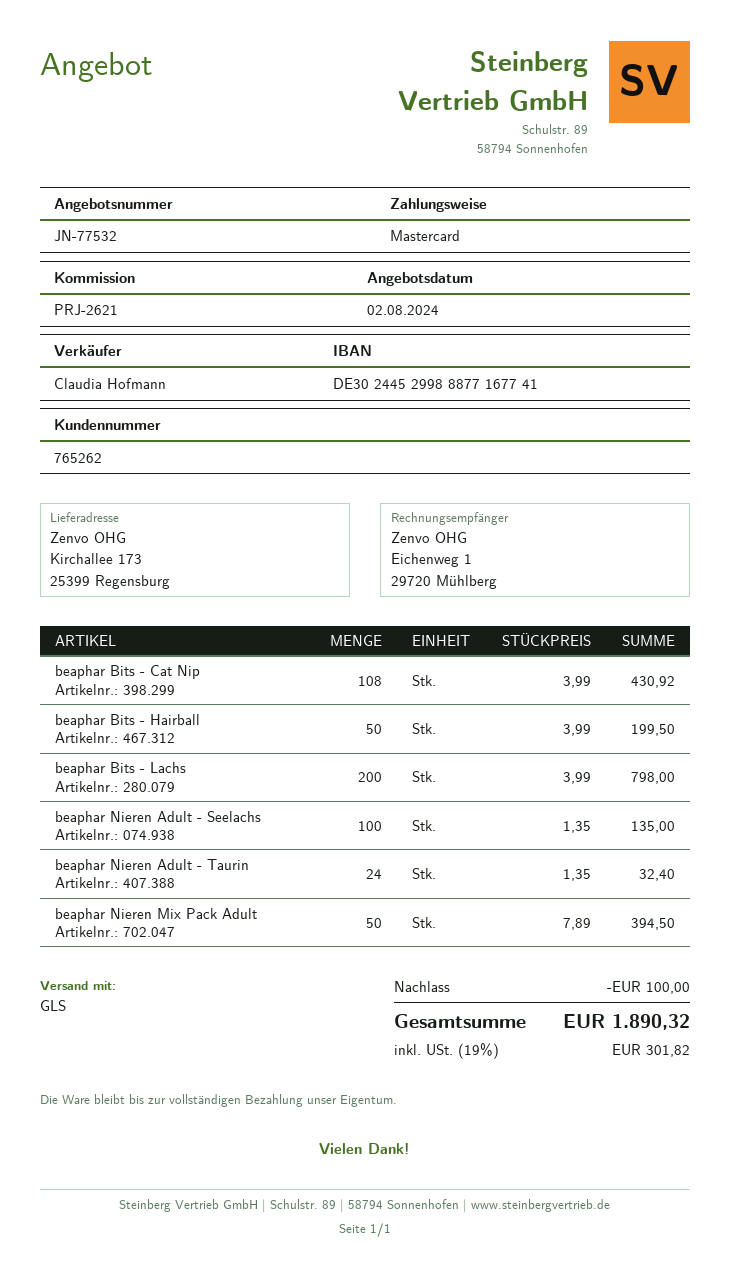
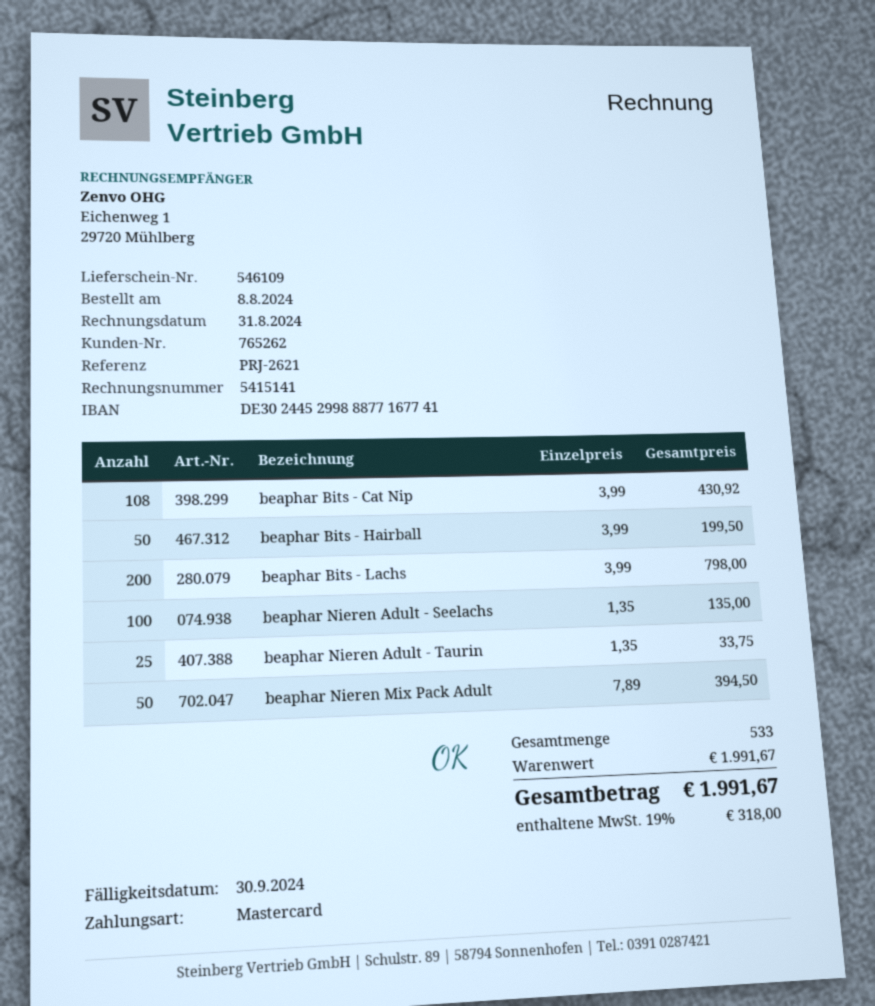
beaphar Nieren Adult - Taurin: 24 x 1.35 = 32.40 -> 25 x 1.35 = 33.75
discount: 100.00 -> none
tax: 19% = 301.82 -> 19% = 318.00
total: 1890.32 -> 1991.67

